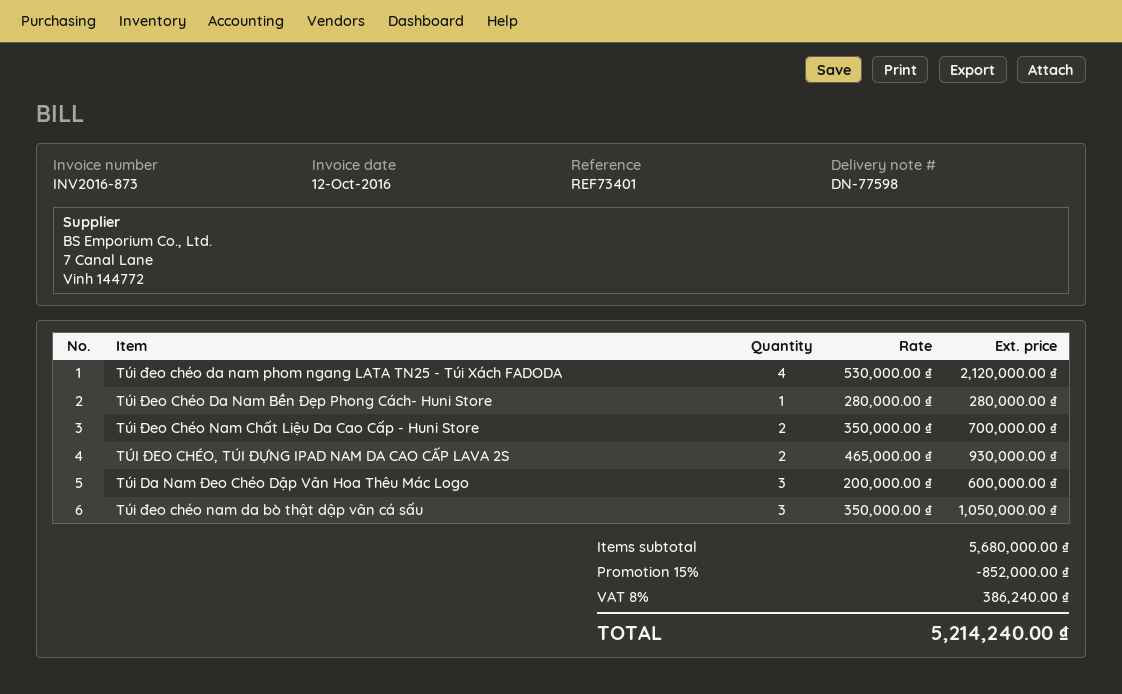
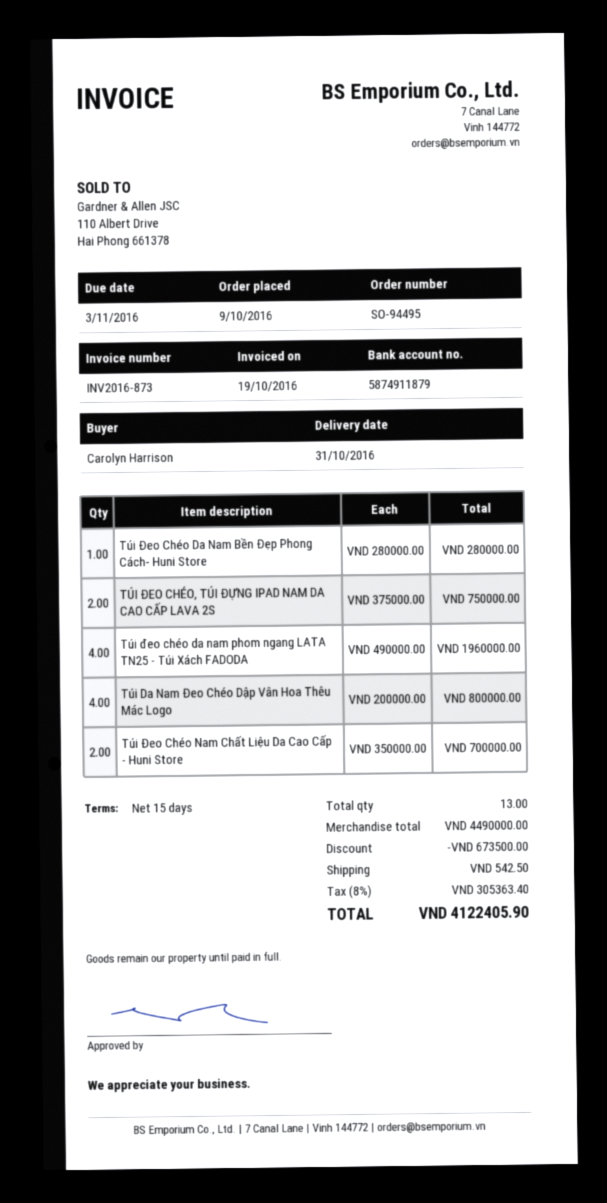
invoice date: 2016-10-12 -> 2016-10-19
Túi đeo chéo da nam phom ngang LATA TN25 - Túi Xách FADODA: 4 x 530000.00 = 2120000.00 -> 4 x 490000.00 = 1960000.00
TÚI ĐEO CHÉO, TÚI ĐỰNG IPAD NAM DA CAO CẤP LAVA 2S: 2 x 465000.00 = 930000.00 -> 2 x 375000.00 = 750000.00
Túi Da Nam Đeo Chéo Dập Vân Hoa Thêu Mác Logo: 3 x 200000.00 = 600000.00 -> 4 x 200000.00 = 800000.00
Túi đeo chéo nam da bò thật dập vân cá sấu: 3 x 350000.00 = 1050000.00 -> none
subtotal: 5680000.00 -> 4490000.00
discount: 852000.00 -> 673500.00
shipping: none -> 542.50
tax: 8% = 386240.00 -> 8% = 305363.40
total: 5214240.00 -> 4122405.90

